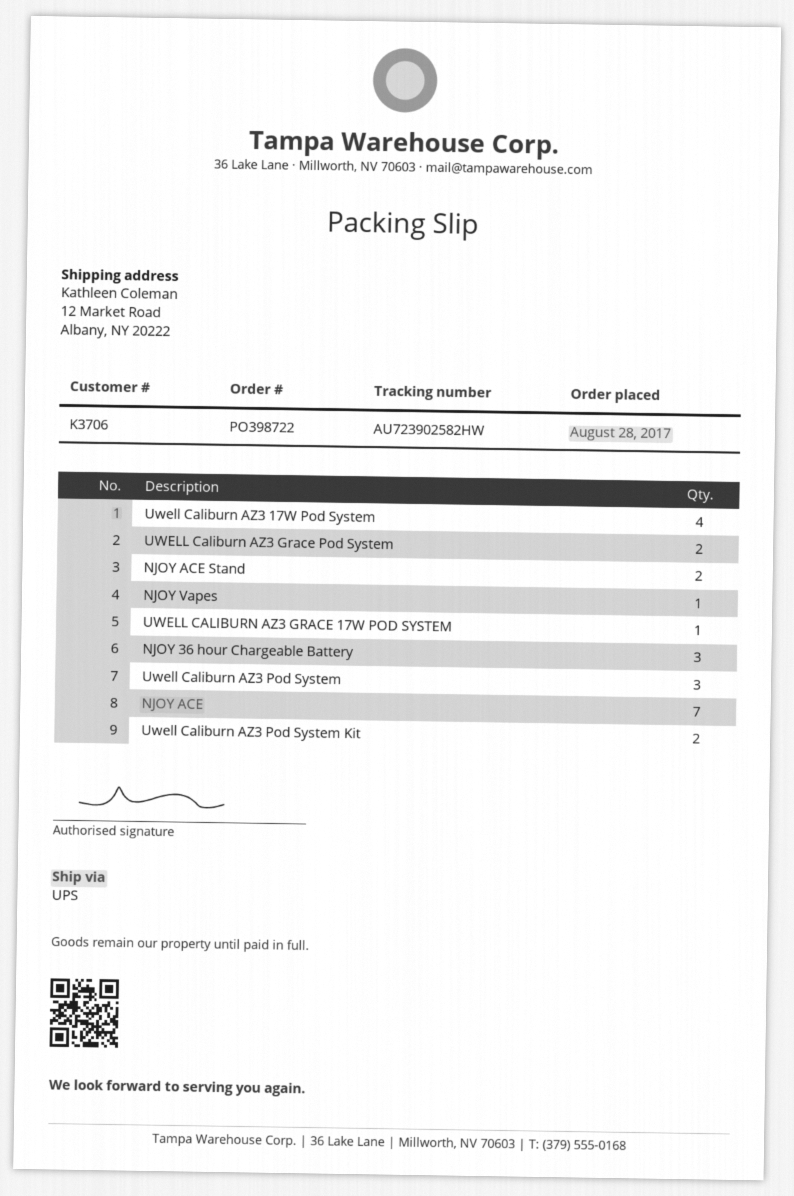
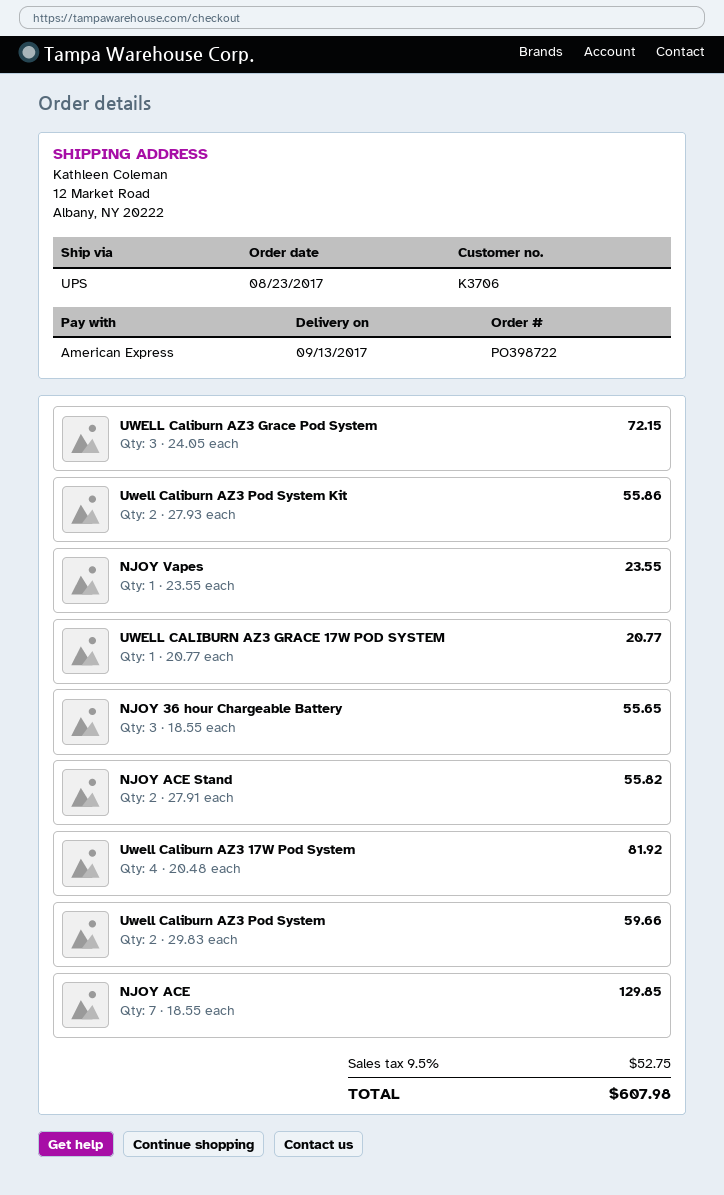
order date: 2017-08-28 -> 2017-08-23
UWELL Caliburn AZ3 Grace Pod System: 2 -> 3
Uwell Caliburn AZ3 Pod System: 3 -> 2

